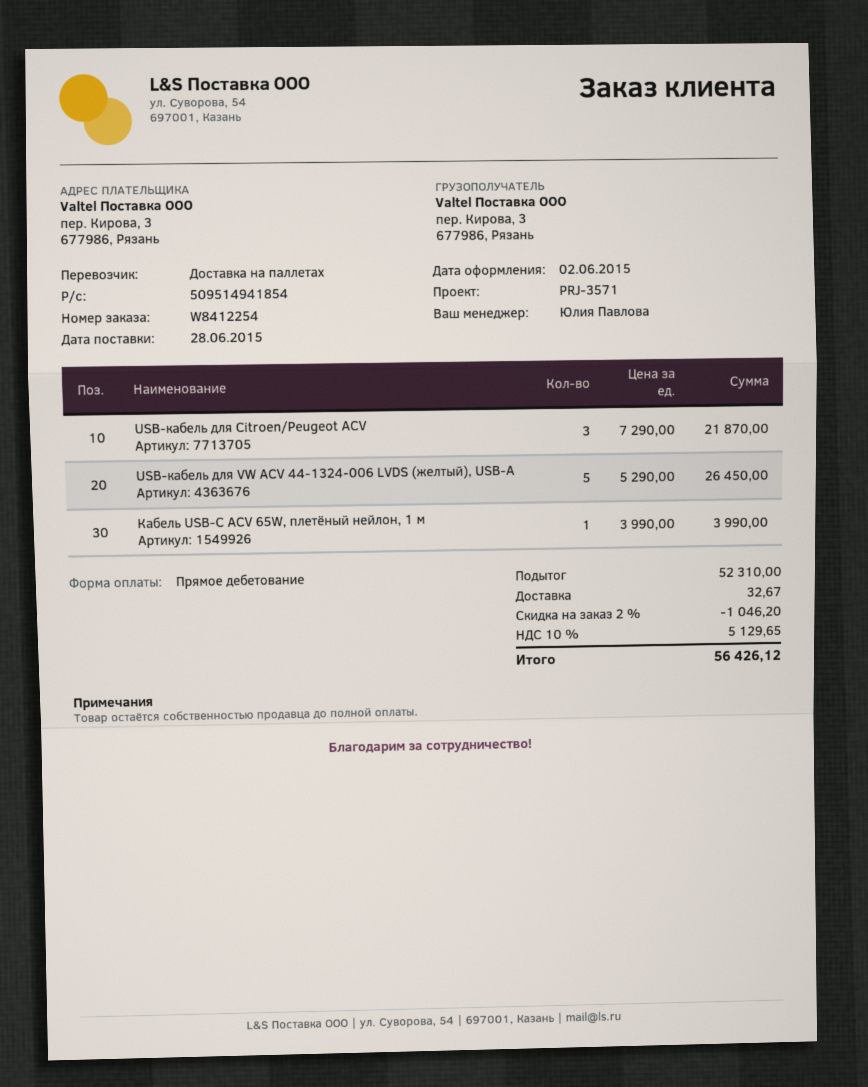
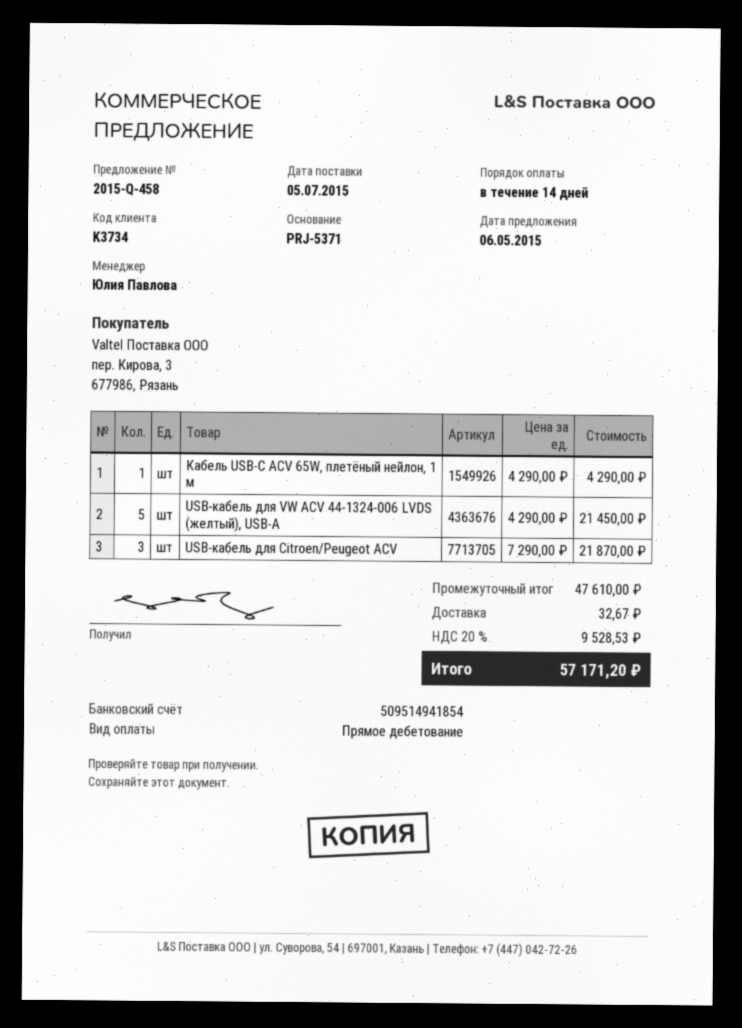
delivery date: 2015-06-28 -> 2015-07-05
reference: PRJ-3571 -> PRJ-5371
USB-кабель для VW ACV 44-1324-006 LVDS (желтый), USB-A: 5 x 5290.00 = 26450.00 -> 5 x 4290.00 = 21450.00
Кабель USB-C ACV 65W, плетёный нейлон, 1 м: 1 x 3990.00 = 3990.00 -> 1 x 4290.00 = 4290.00
subtotal: 52310.00 -> 47610.00
discount: 2% = 1046.20 -> none
tax: 10% = 5129.65 -> 20% = 9528.53
total: 56426.12 -> 57171.20

